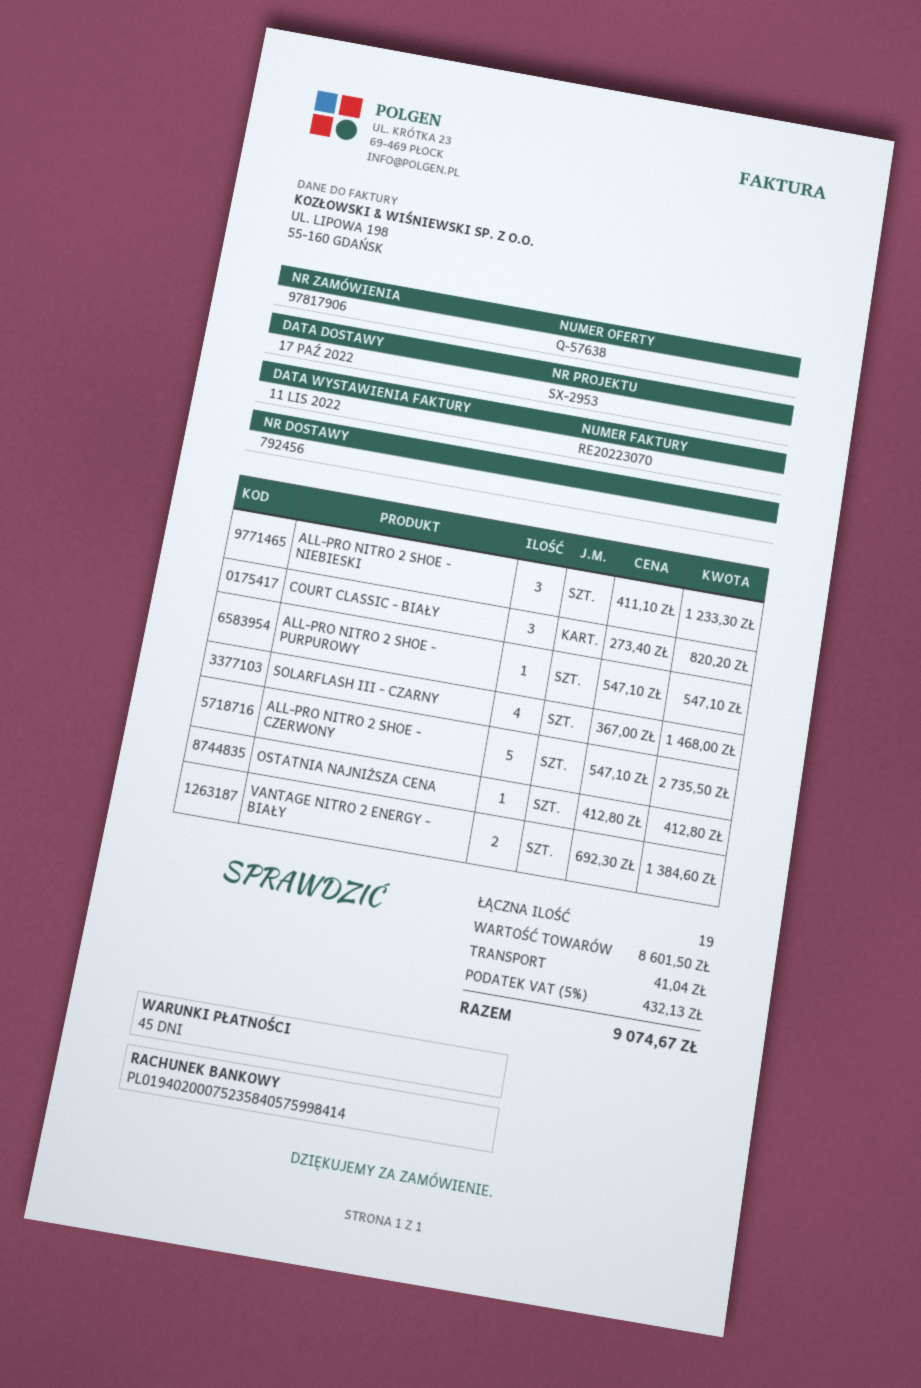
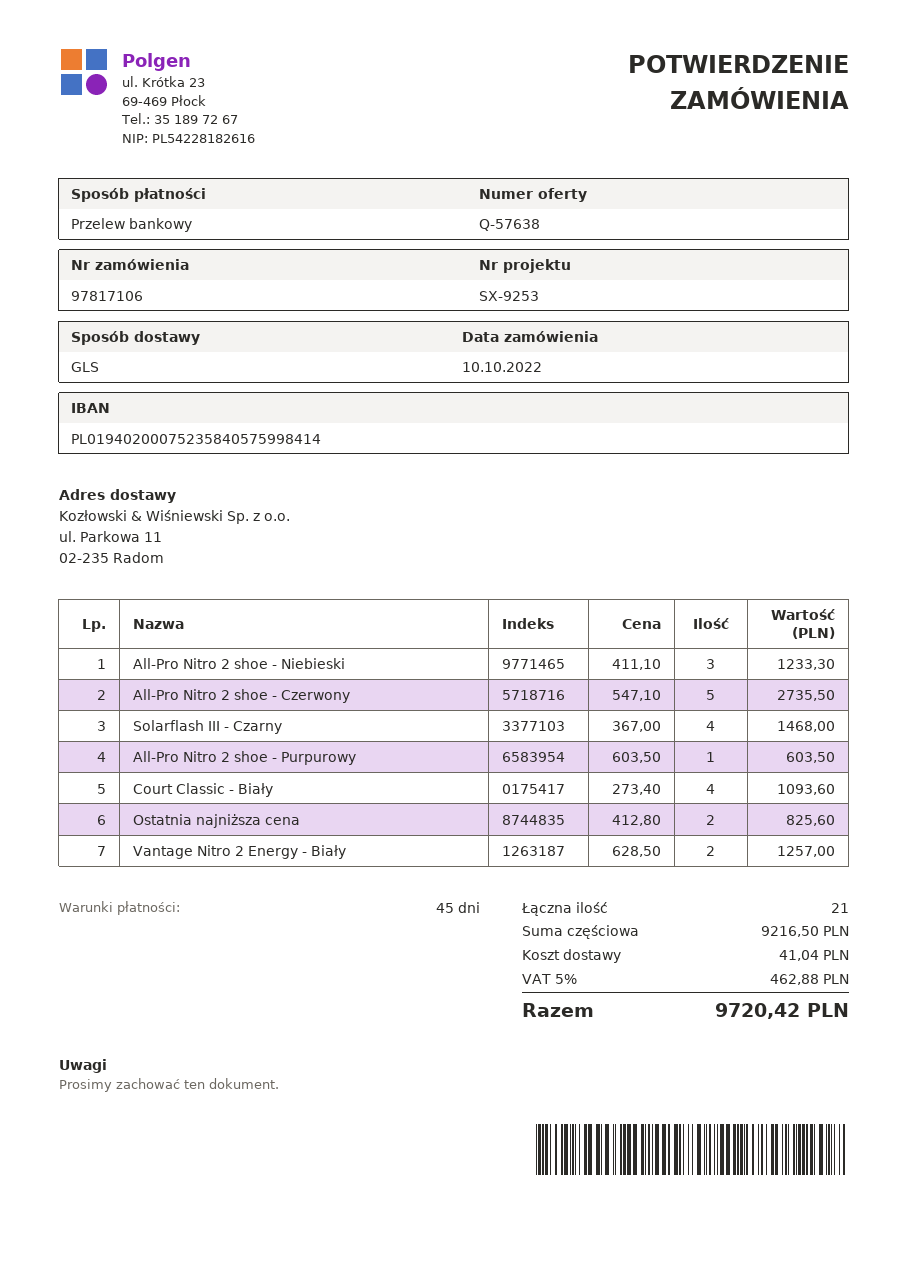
order number: 97817906 -> 97817106
reference: SX-2953 -> SX-9253
COURT CLASSIC - BIAŁY: 3 x 273.40 = 820.20 -> 4 x 273.40 = 1093.60
ALL-PRO NITRO 2 SHOE - PURPUROWY: 1 x 547.10 = 547.10 -> 1 x 603.50 = 603.50
OSTATNIA NAJNIŻSZA CENA: 1 x 412.80 = 412.80 -> 2 x 412.80 = 825.60
VANTAGE NITRO 2 ENERGY - BIAŁY: 2 x 692.30 = 1384.60 -> 2 x 628.50 = 1257.00
total quantity: 19 -> 21
subtotal: 8601.50 -> 9216.50
tax: 5% = 432.13 -> 5% = 462.88
total: 9074.67 -> 9720.42

